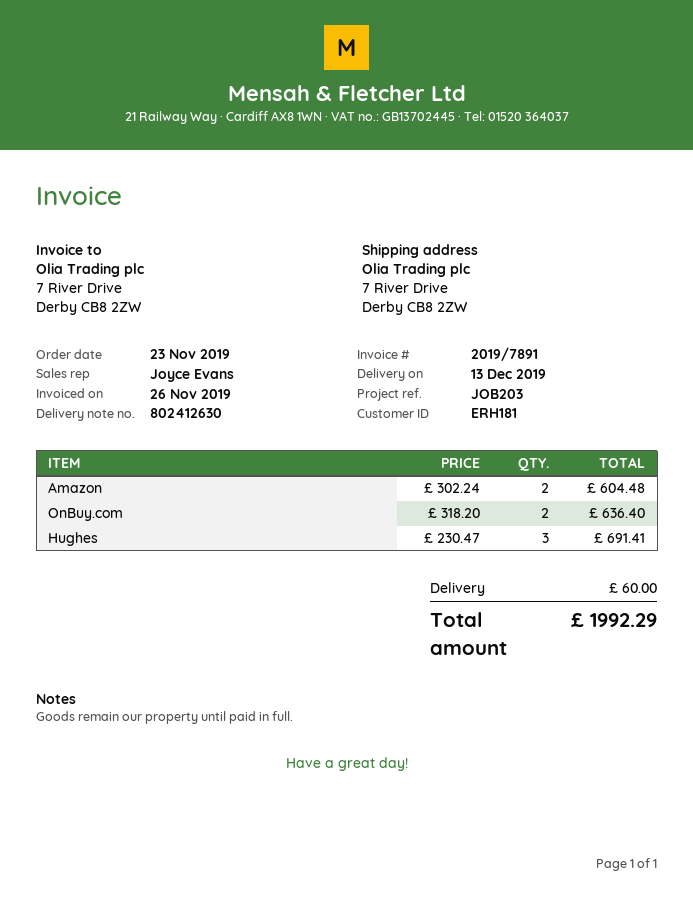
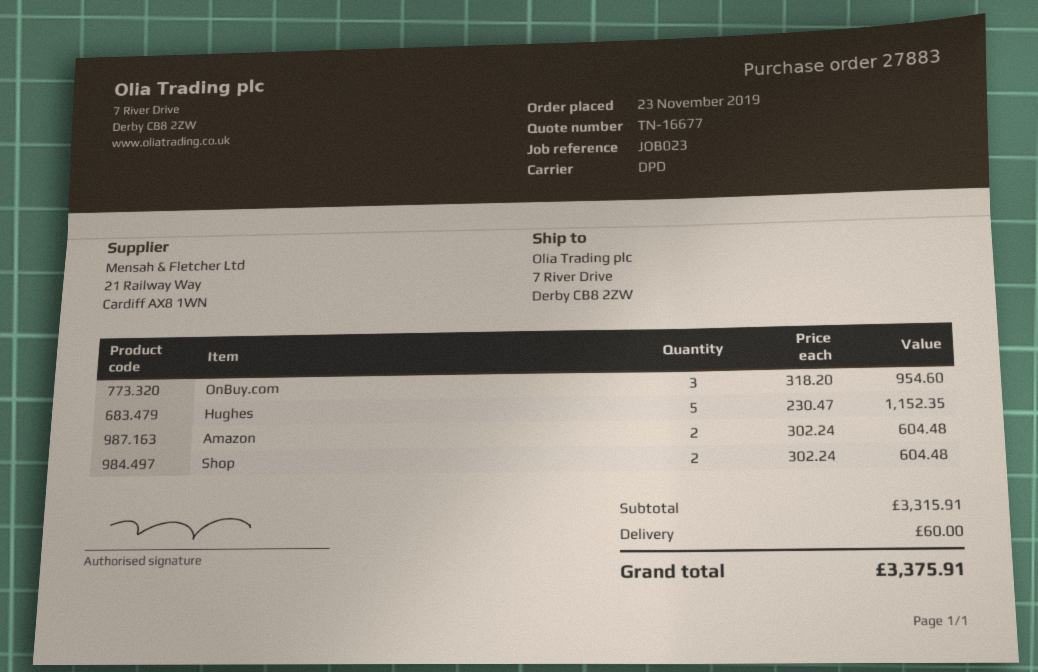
reference: JOB203 -> JOB023
OnBuy.com: 2 x 318.20 = 636.40 -> 3 x 318.20 = 954.60
Hughes: 3 x 230.47 = 691.41 -> 5 x 230.47 = 1152.35
Shop: none -> 2 x 302.24 = 604.48
total: 1992.29 -> 3375.91

